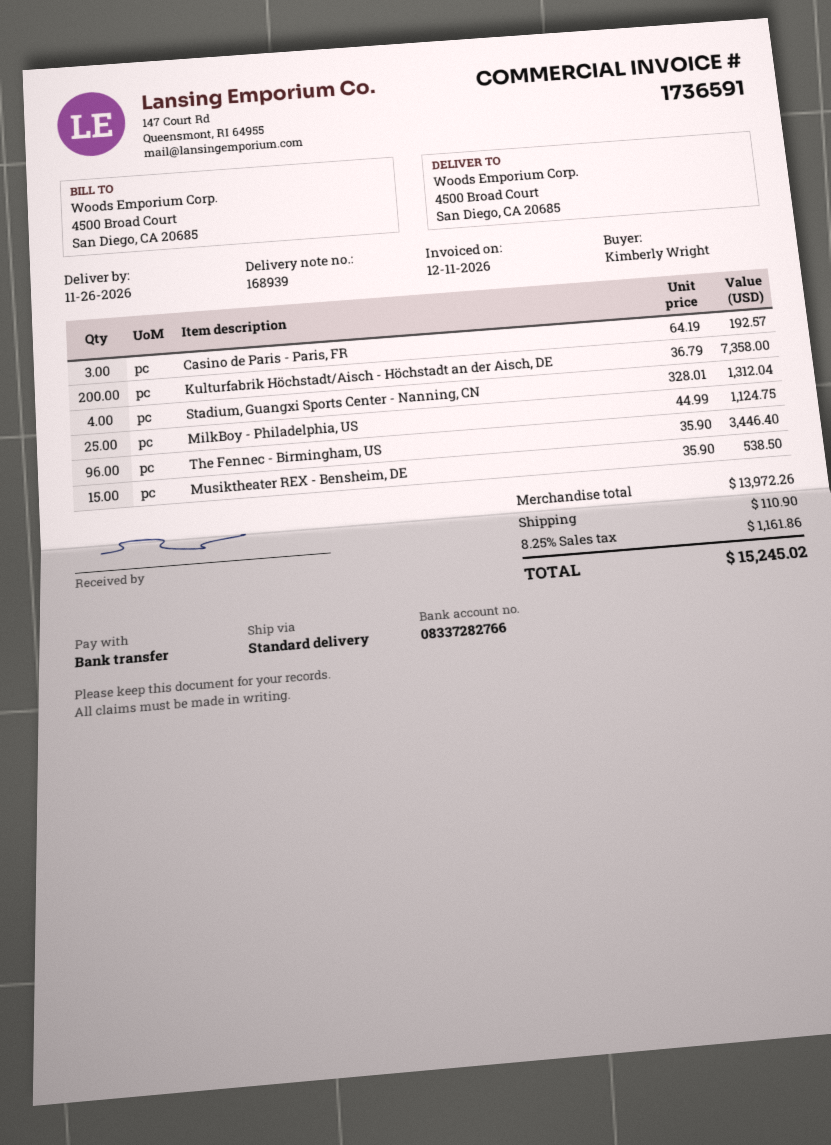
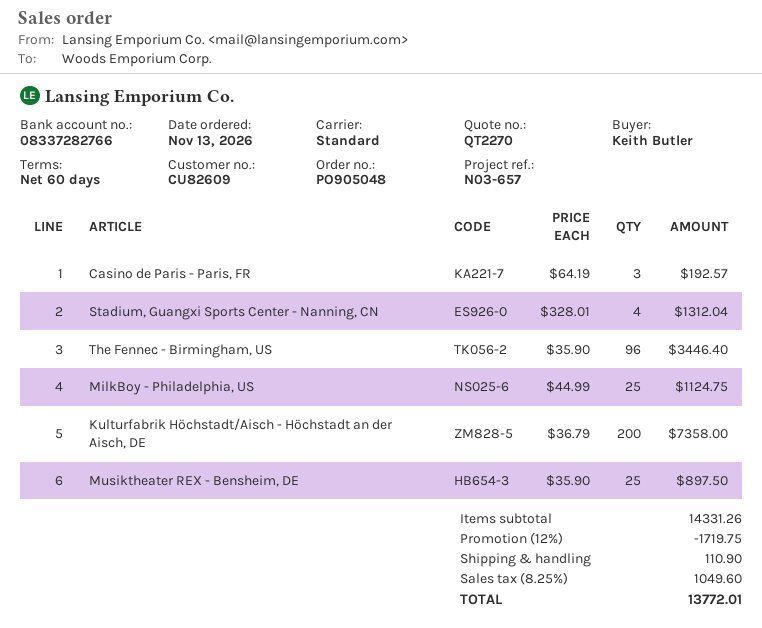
ordered by: Kimberly Wright -> Keith Butler
Musiktheater REX - Bensheim, DE: 15 x 35.90 = 538.50 -> 25 x 35.90 = 897.50
subtotal: 13972.26 -> 14331.26
discount: none -> 12% = 1719.75
tax: 8.25% = 1161.86 -> 8.25% = 1049.60
total: 15245.02 -> 13772.01

